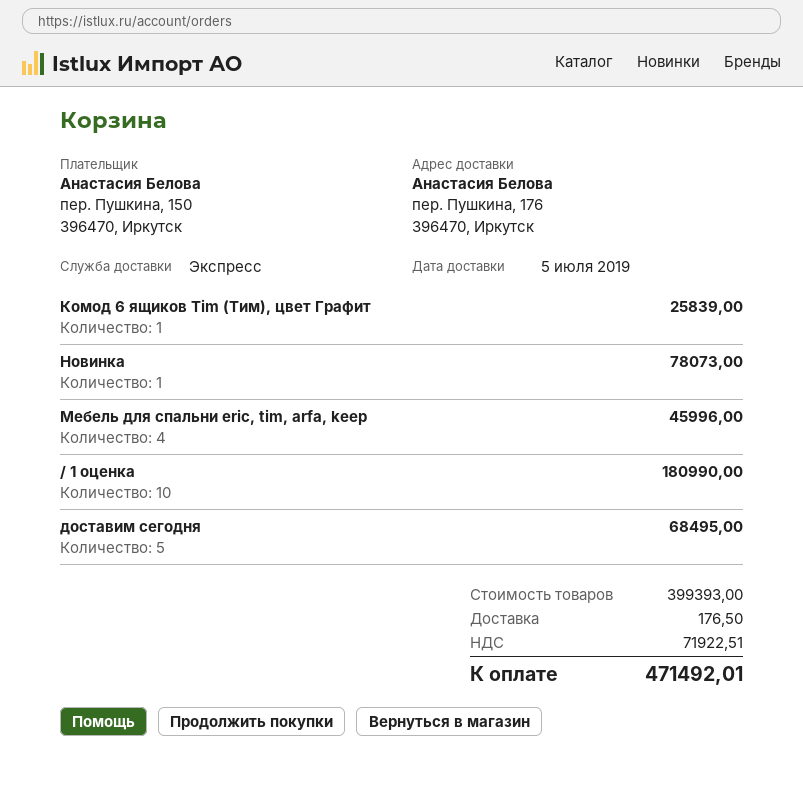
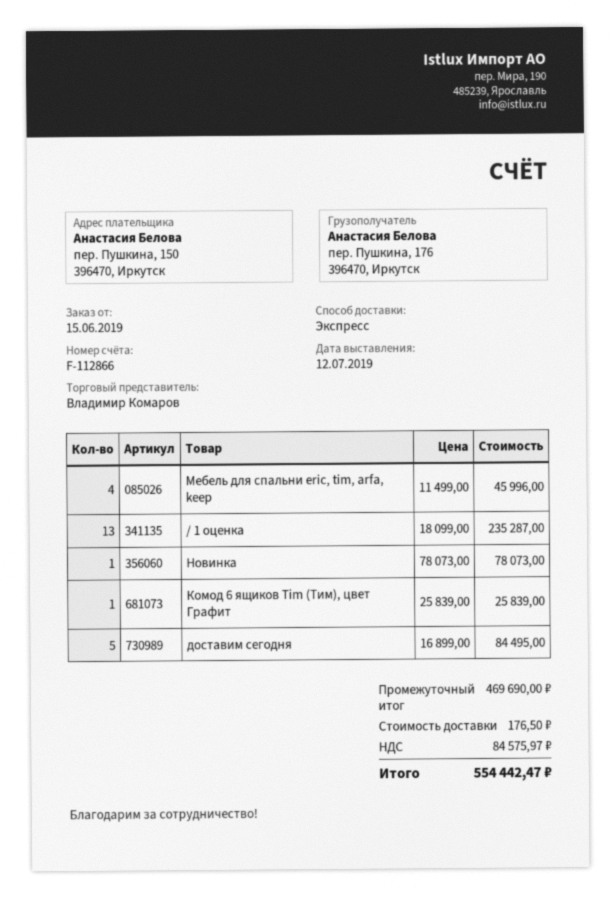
/ 1 оценка: 10 for 180990.00 -> 13 for 235287.00
доставим сегодня: 5 for 68495.00 -> 5 for 84495.00
subtotal: 399393.00 -> 469690.00
tax: 71922.51 -> 84575.97
total: 471492.01 -> 554442.47

